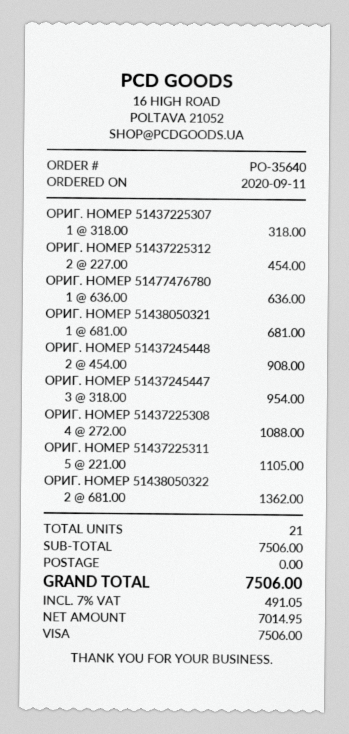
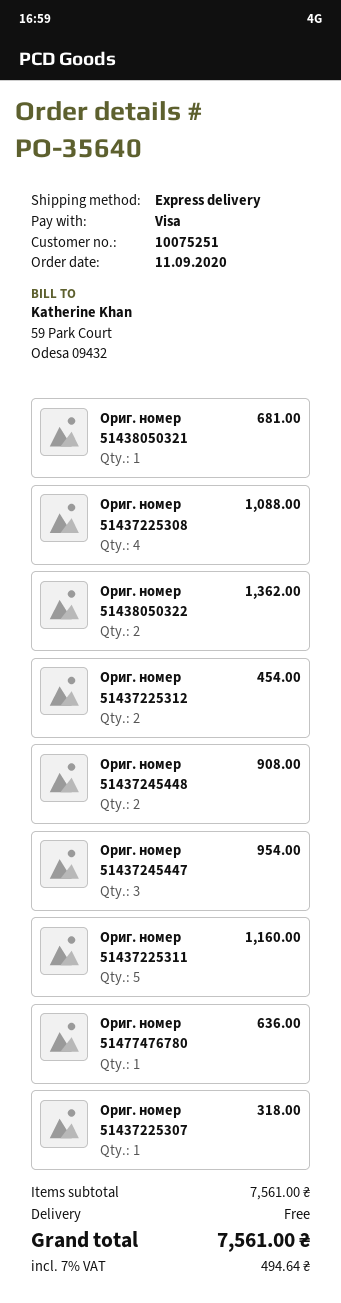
ОРИГ. НОМЕР 51437225311: 5 for 1105.00 -> 5 for 1160.00
subtotal: 7506.00 -> 7561.00
tax: 7% = 491.05 -> 7% = 494.64
total: 7506.00 -> 7561.00

